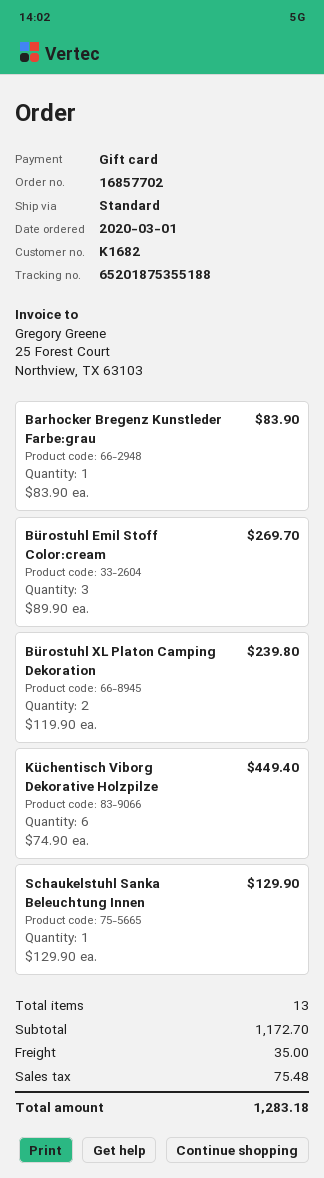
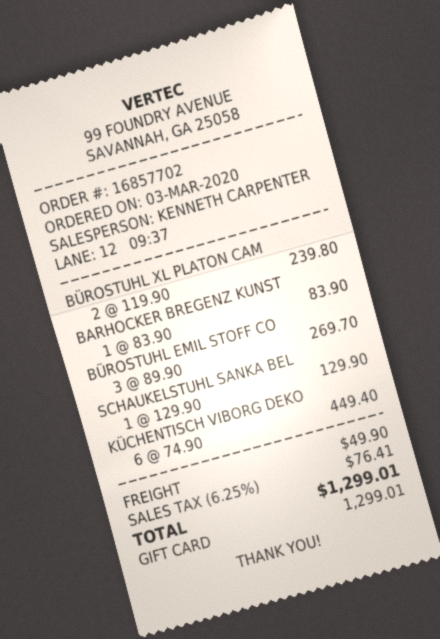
order date: 2020-03-01 -> 2020-03-03
shipping: 35.00 -> 49.90
tax: 75.48 -> 76.41
total: 1283.18 -> 1299.01

